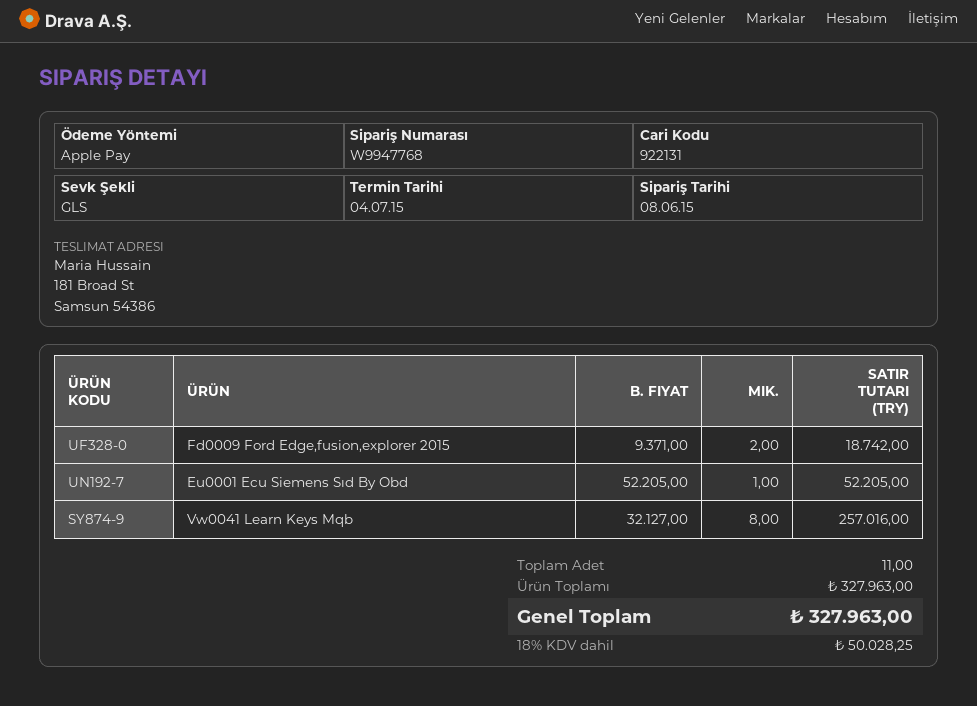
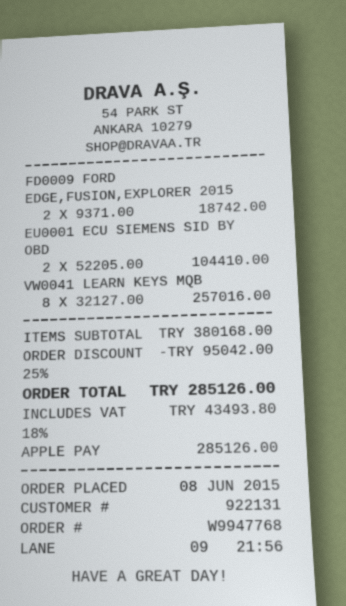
Eu0001 Ecu Siemens Sıd By Obd: 1 x 52205.00 = 52205.00 -> 2 x 52205.00 = 104410.00
subtotal: 327963.00 -> 380168.00
discount: none -> 25% = 95042.00
tax: 18% = 50028.25 -> 18% = 43493.80
total: 327963.00 -> 285126.00

